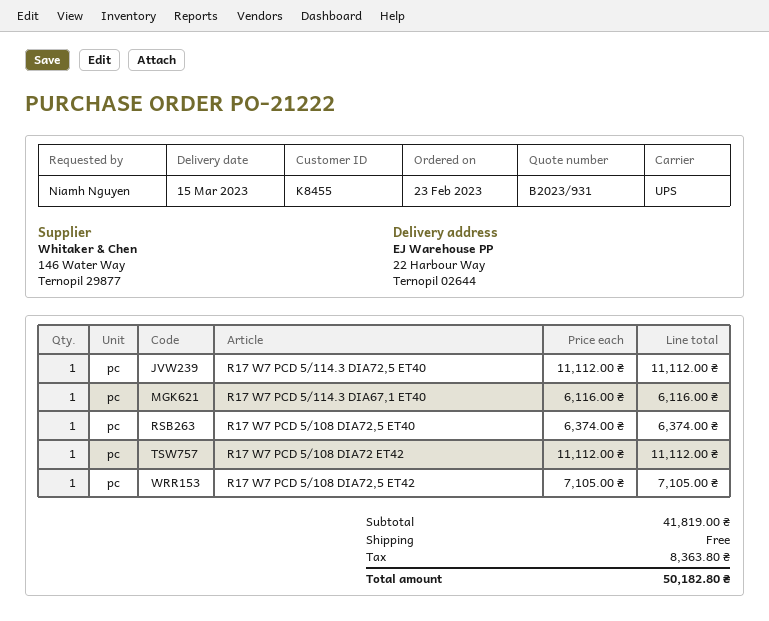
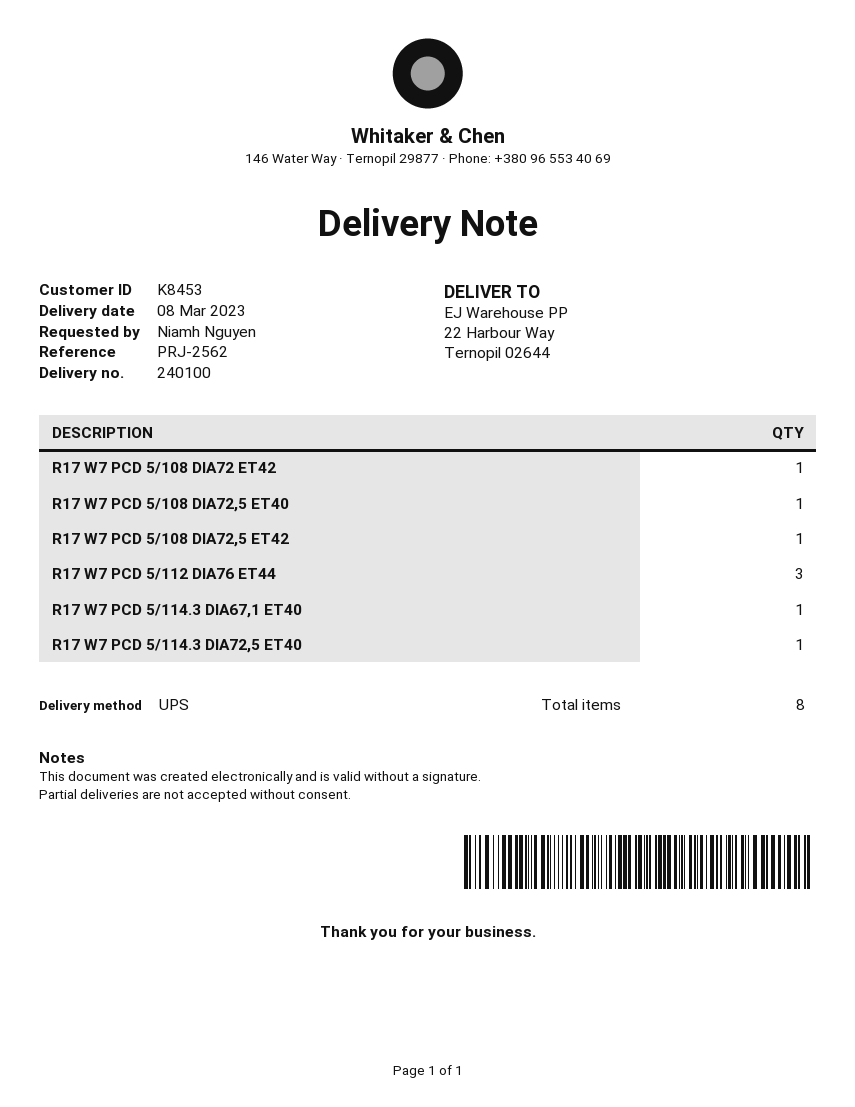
delivery date: 2023-03-15 -> 2023-03-08
customer number: K8455 -> K8453
R17 W7 PCD 5/112 DIA76 ET44: none -> 3

